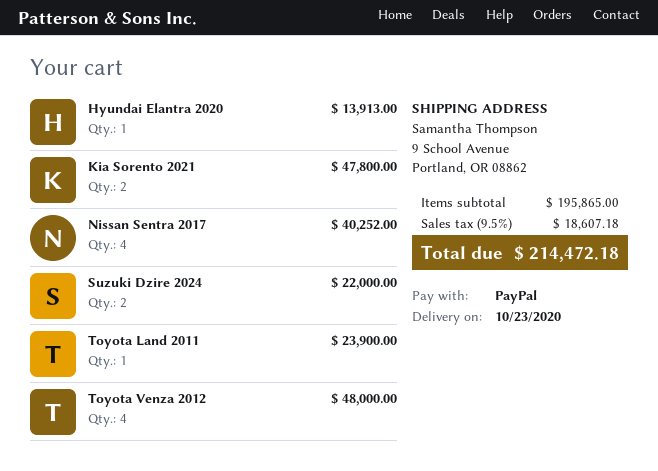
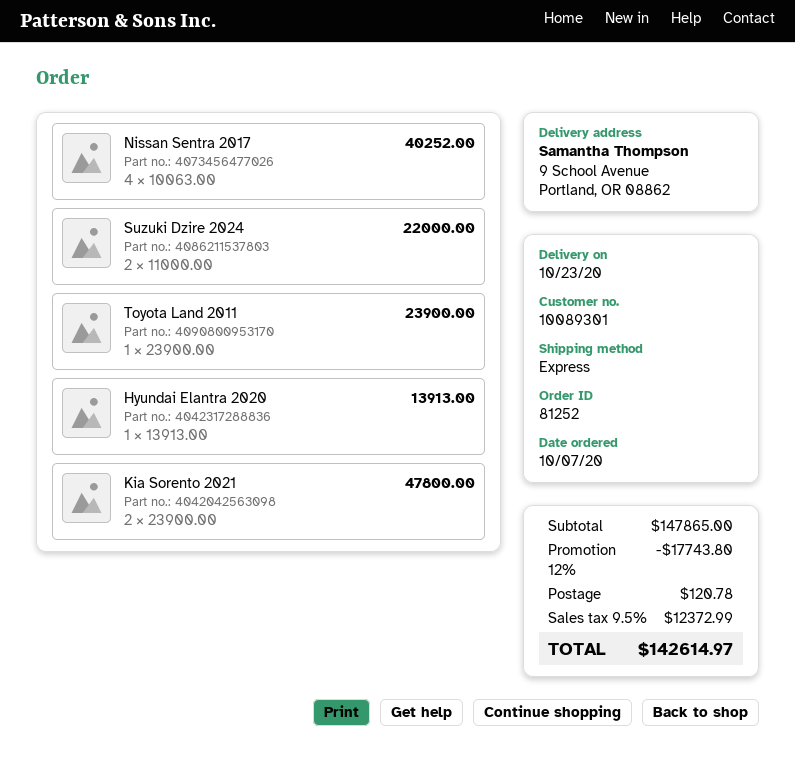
Toyota Venza 2012: 4 for 48000.00 -> none
subtotal: 195865.00 -> 147865.00
discount: none -> 12% = 17743.80
shipping: none -> 120.78
tax: 9.5% = 18607.18 -> 9.5% = 12372.99
total: 214472.18 -> 142614.97

